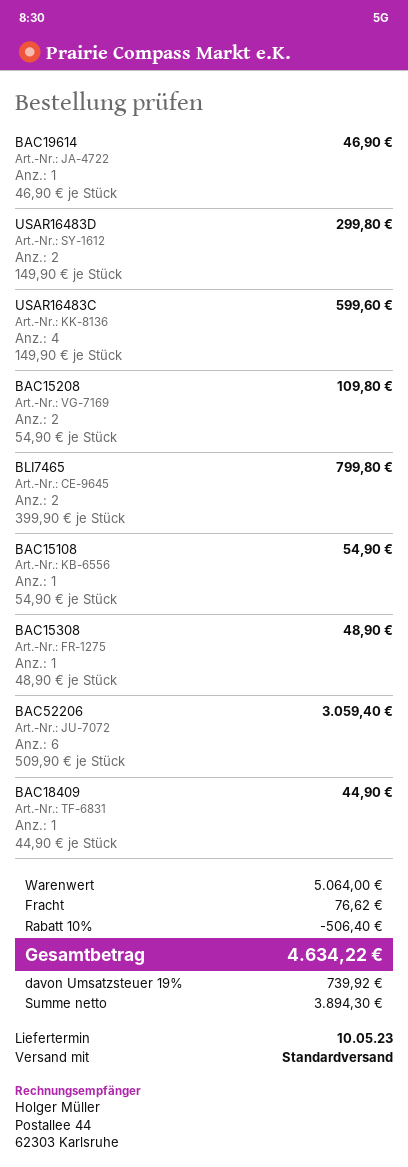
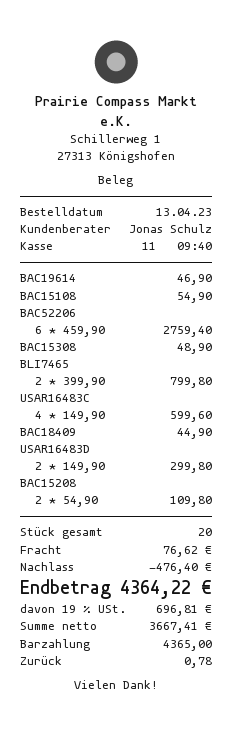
BAC52206: 6 x 509.90 = 3059.40 -> 6 x 459.90 = 2759.40
discount: 506.40 -> 476.40
net: 3894.30 -> 3667.41
tax: 19% = 739.92 -> 19% = 696.81
total: 4634.22 -> 4364.22

